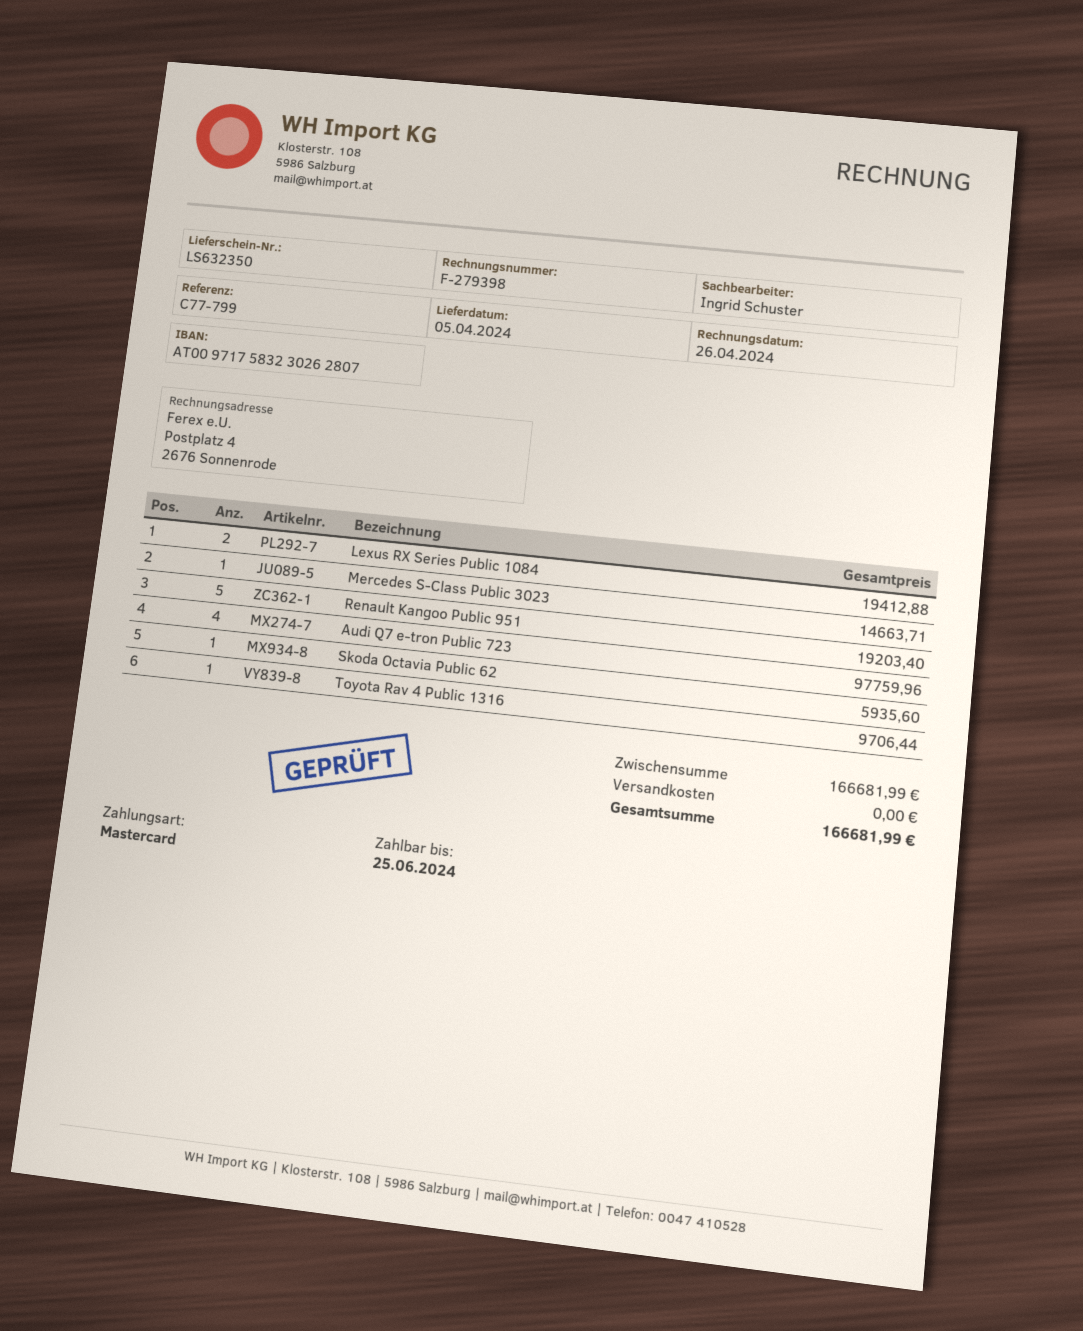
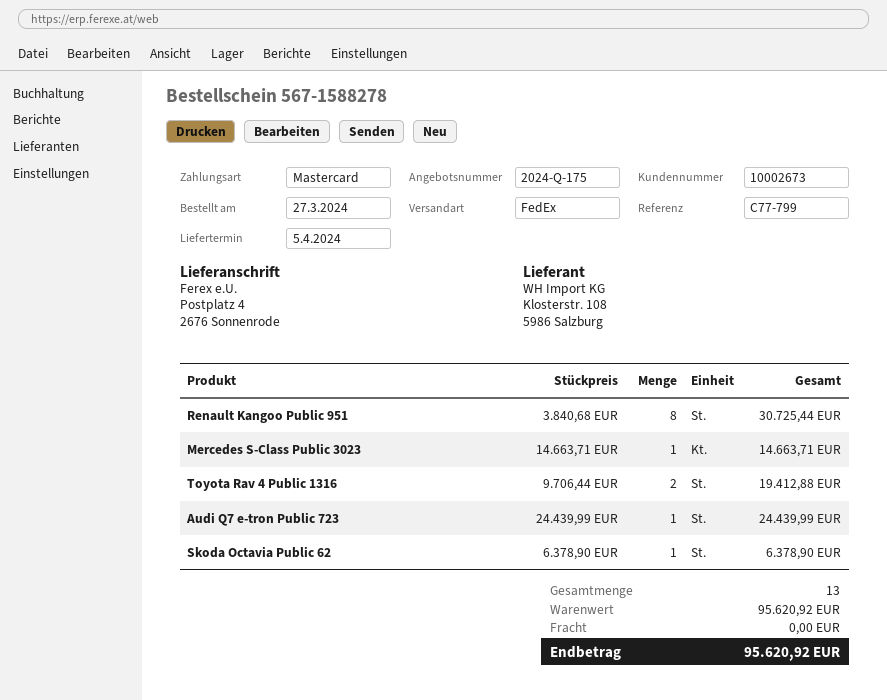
Lexus RX Series Public 1084: 2 for 19412.88 -> none
Renault Kangoo Public 951: 5 for 19203.40 -> 8 for 30725.44
Audi Q7 e-tron Public 723: 4 for 97759.96 -> 1 for 24439.99
Skoda Octavia Public 62: 1 for 5935.60 -> 1 for 6378.90
Toyota Rav 4 Public 1316: 1 for 9706.44 -> 2 for 19412.88
subtotal: 166681.99 -> 95620.92
total: 166681.99 -> 95620.92

